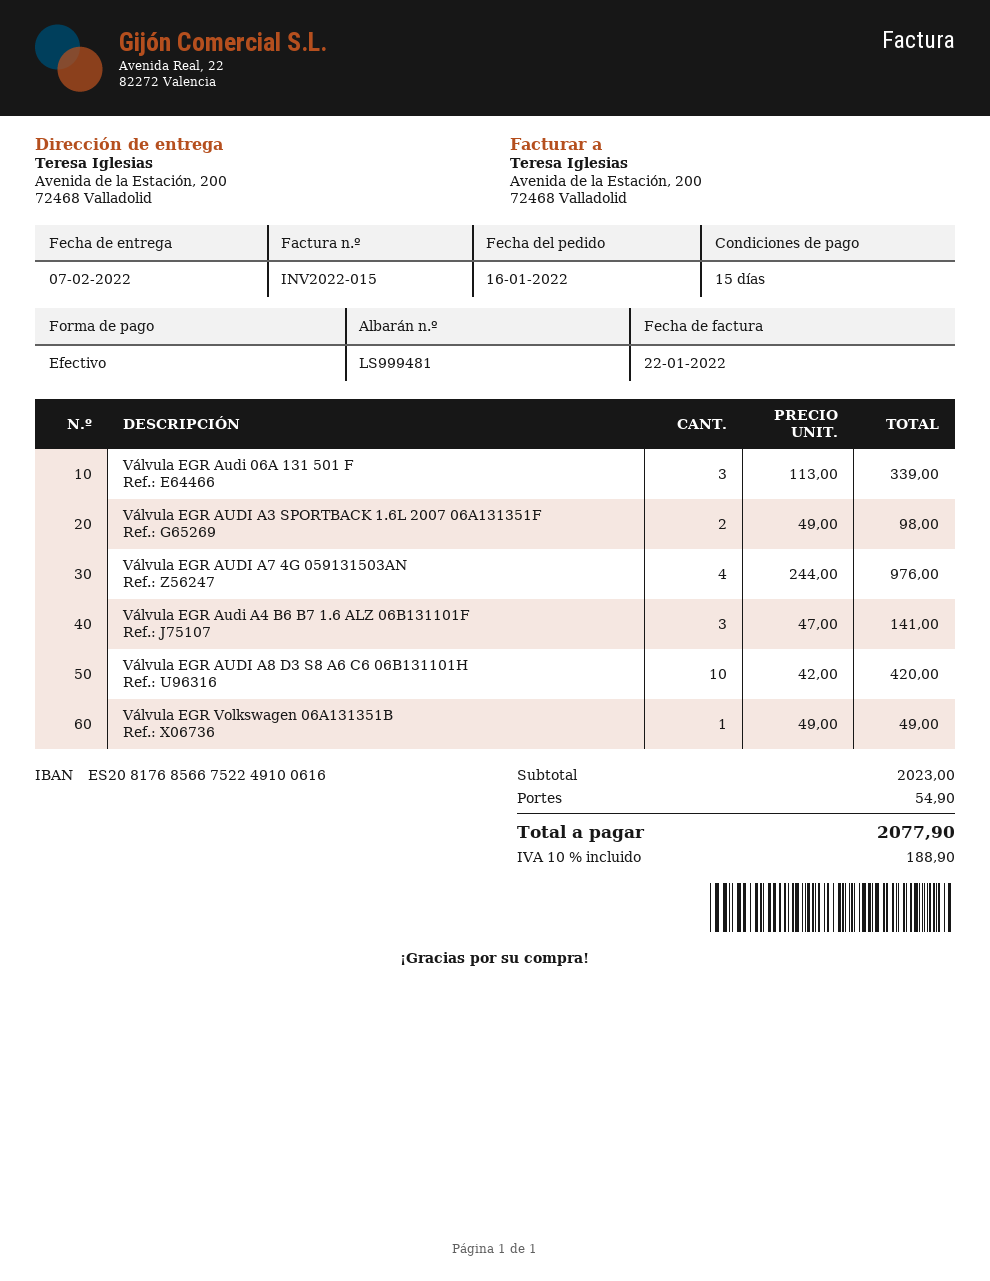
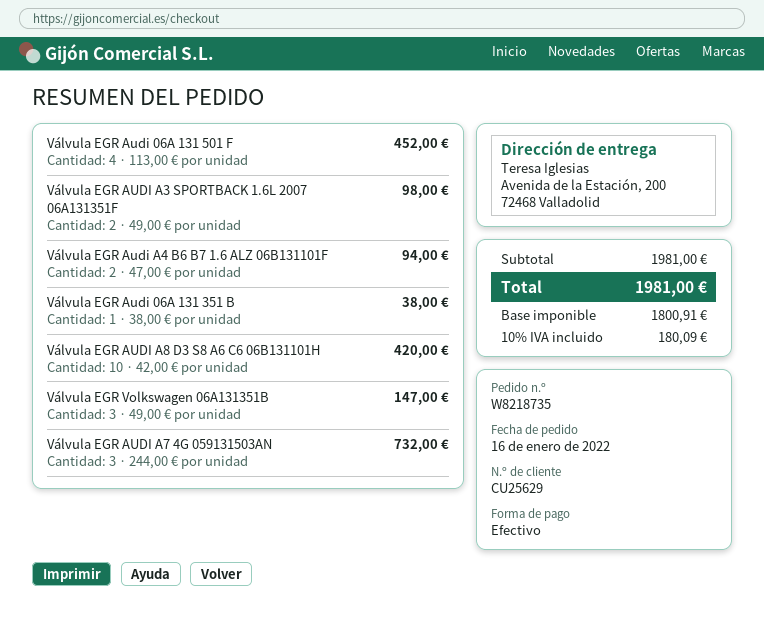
Válvula EGR Audi 06A 131 501 F: 3 x 113.00 = 339.00 -> 4 x 113.00 = 452.00
Válvula EGR AUDI A7 4G 059131503AN: 4 x 244.00 = 976.00 -> 3 x 244.00 = 732.00
Válvula EGR Audi A4 B6 B7 1.6 ALZ 06B131101F: 3 x 47.00 = 141.00 -> 2 x 47.00 = 94.00
Válvula EGR Volkswagen 06A131351B: 1 x 49.00 = 49.00 -> 3 x 49.00 = 147.00
Válvula EGR Audi 06A 131 351 B: none -> 1 x 38.00 = 38.00
subtotal: 2023.00 -> 1981.00
shipping: 54.90 -> none
tax: 10% = 188.90 -> 10% = 180.09
total: 2077.90 -> 1981.00

